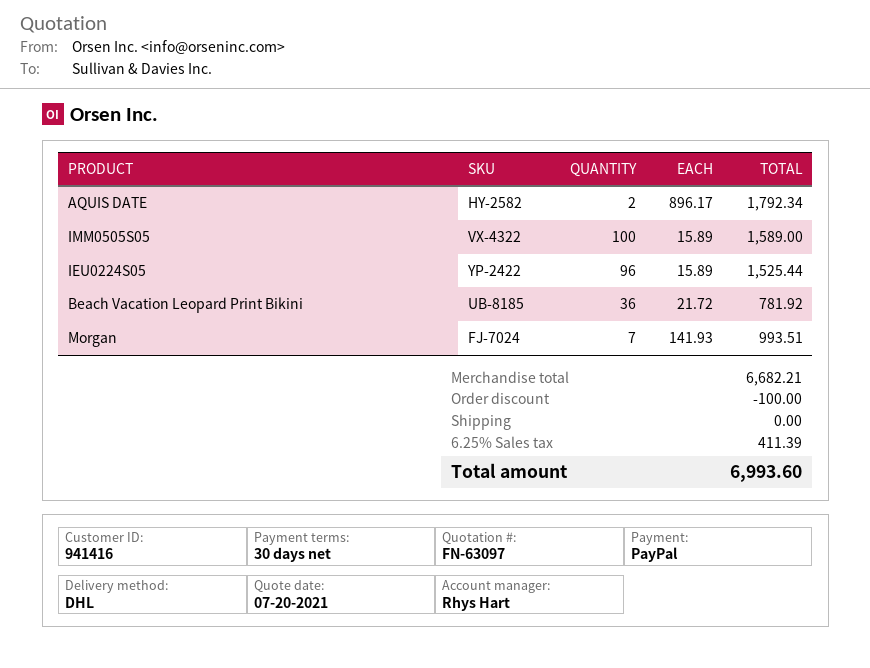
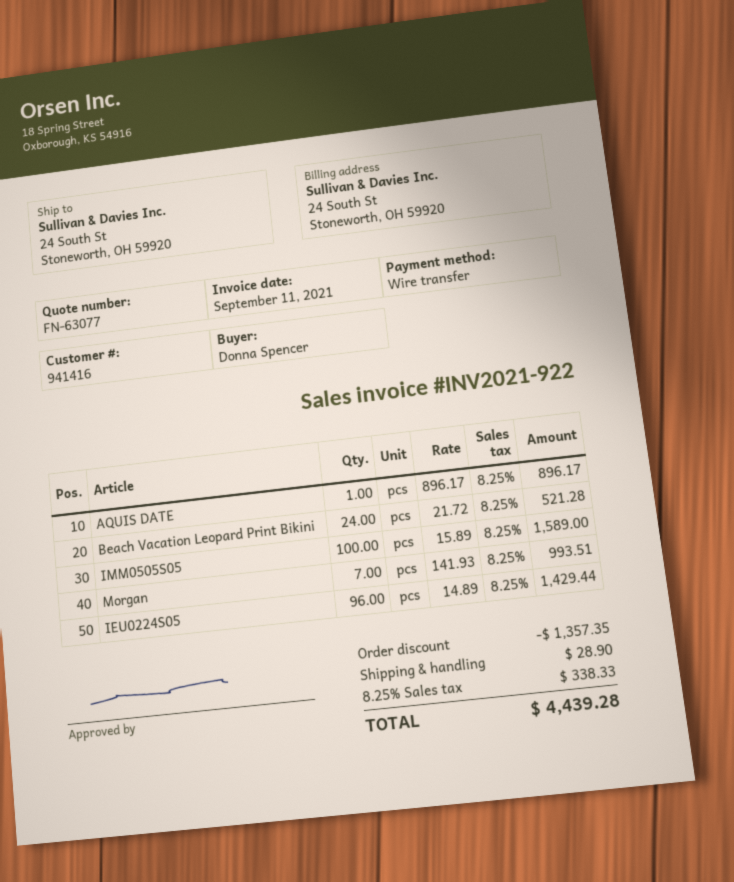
quote number: FN-63097 -> FN-63077
payment method: PayPal -> bank transfer
AQUIS DATE: 2 x 896.17 = 1792.34 -> 1 x 896.17 = 896.17
IEU0224S05: 96 x 15.89 = 1525.44 -> 96 x 14.89 = 1429.44
Beach Vacation Leopard Print Bikini: 36 x 21.72 = 781.92 -> 24 x 21.72 = 521.28
discount: 100.00 -> 1357.35
shipping: 0.00 -> 28.90
tax: 6.25% = 411.39 -> 8.25% = 338.33
total: 6993.60 -> 4439.28

